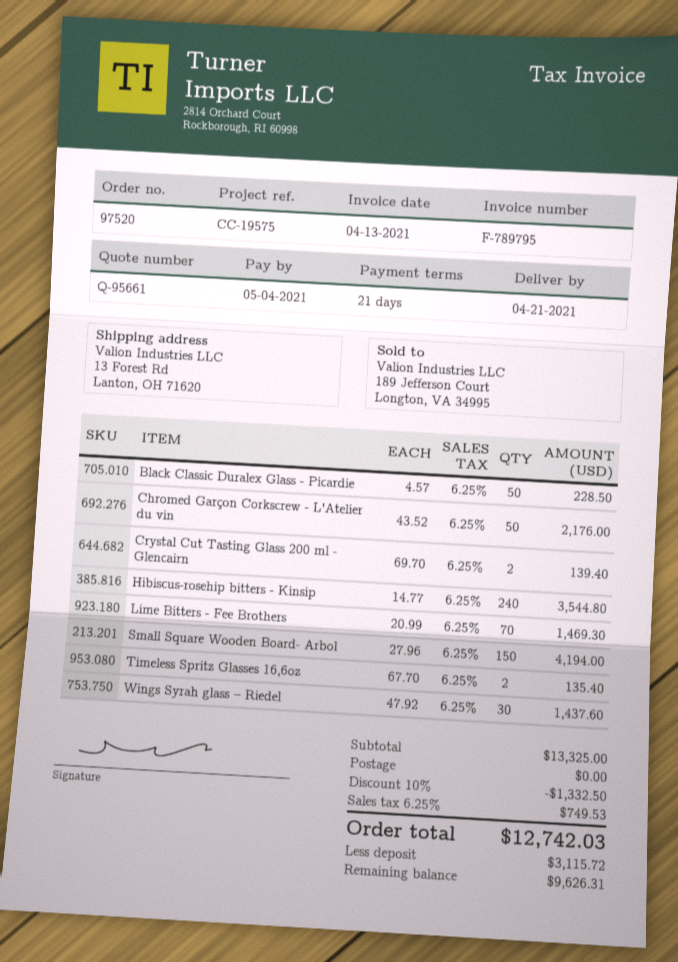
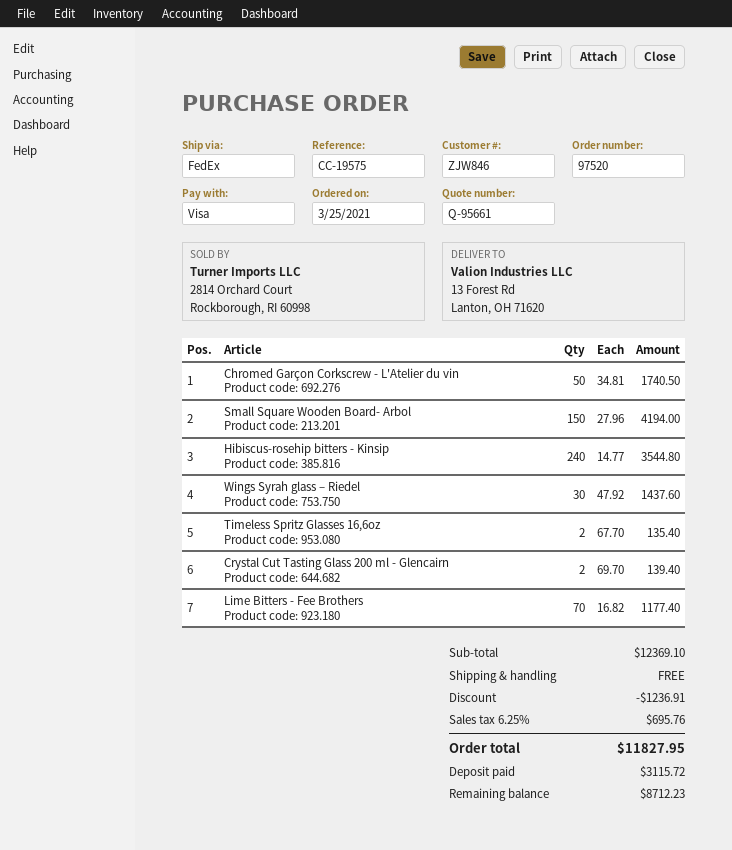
Black Classic Duralex Glass - Picardie: 50 x 4.57 = 228.50 -> none
Chromed Garçon Corkscrew - L'Atelier du vin: 50 x 43.52 = 2176.00 -> 50 x 34.81 = 1740.50
Lime Bitters - Fee Brothers: 70 x 20.99 = 1469.30 -> 70 x 16.82 = 1177.40
subtotal: 13325.00 -> 12369.10
discount: 1332.50 -> 1236.91
tax: 6.25% = 749.53 -> 6.25% = 695.76
total: 12742.03 -> 11827.95
balance: 9626.31 -> 8712.23

